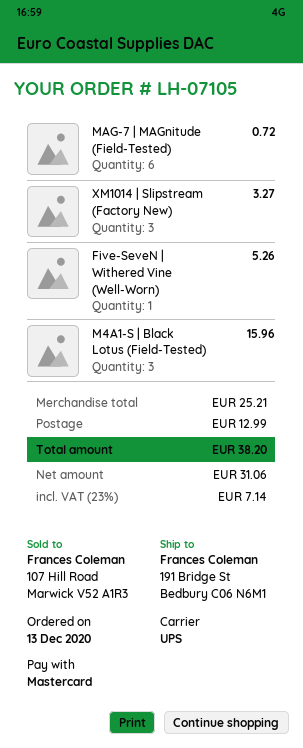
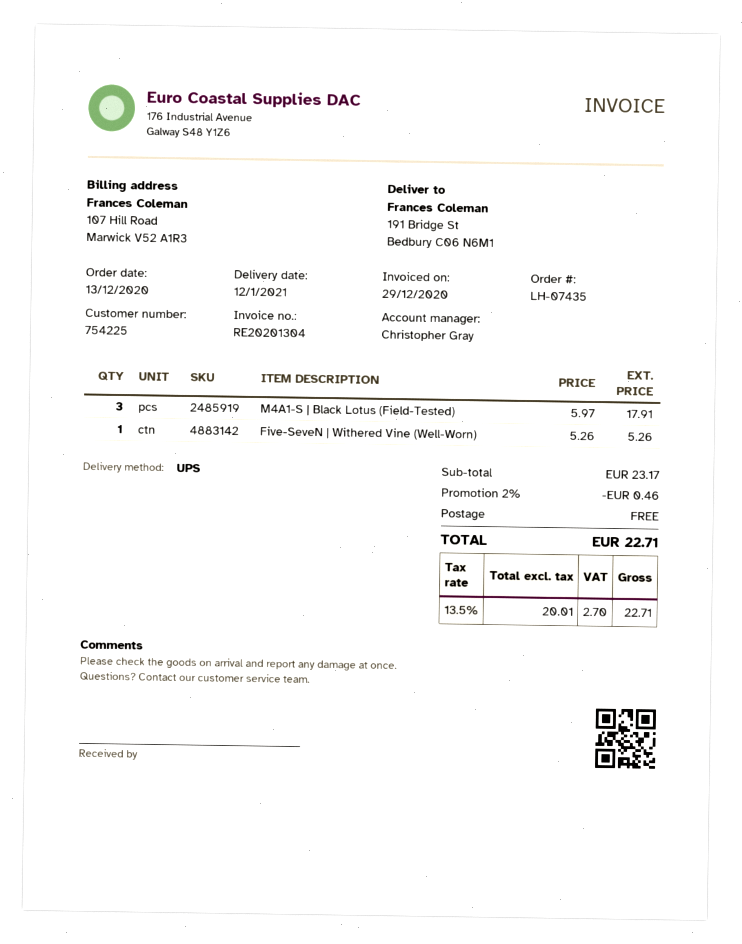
order number: LH-07105 -> LH-07435
MAG-7 | MAGnitude (Field-Tested): 6 for 0.72 -> none
XM1014 | Slipstream (Factory New): 3 for 3.27 -> none
M4A1-S | Black Lotus (Field-Tested): 3 for 15.96 -> 3 for 17.91
subtotal: 25.21 -> 23.17
discount: none -> 2% = 0.46
shipping: 12.99 -> 0.00
net: 31.06 -> 20.01
tax: 23% = 7.14 -> 13.5% = 2.70
total: 38.20 -> 22.71

